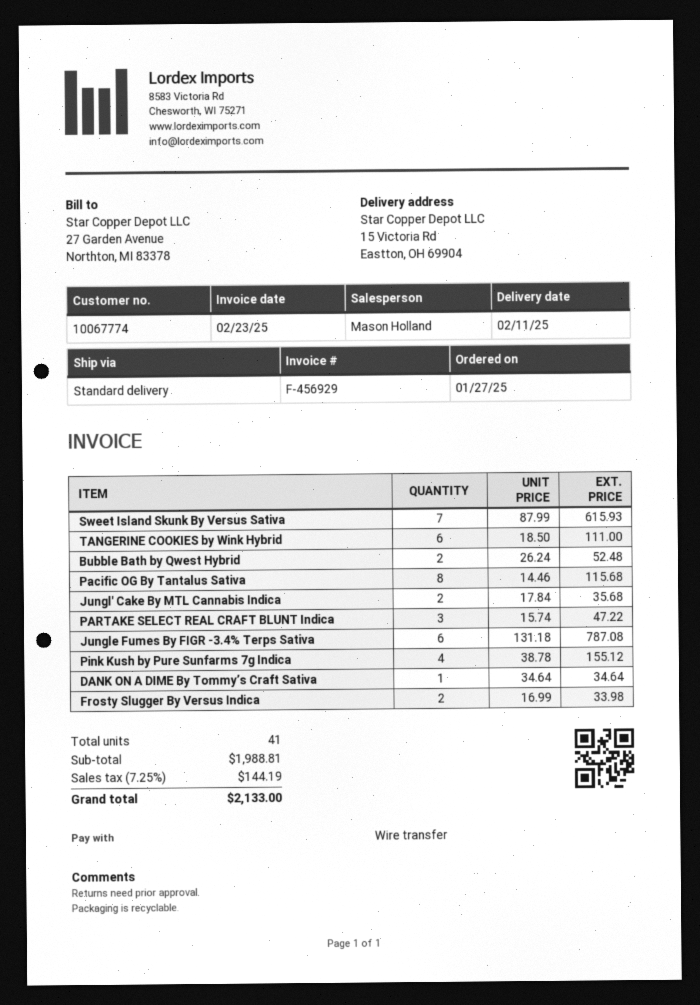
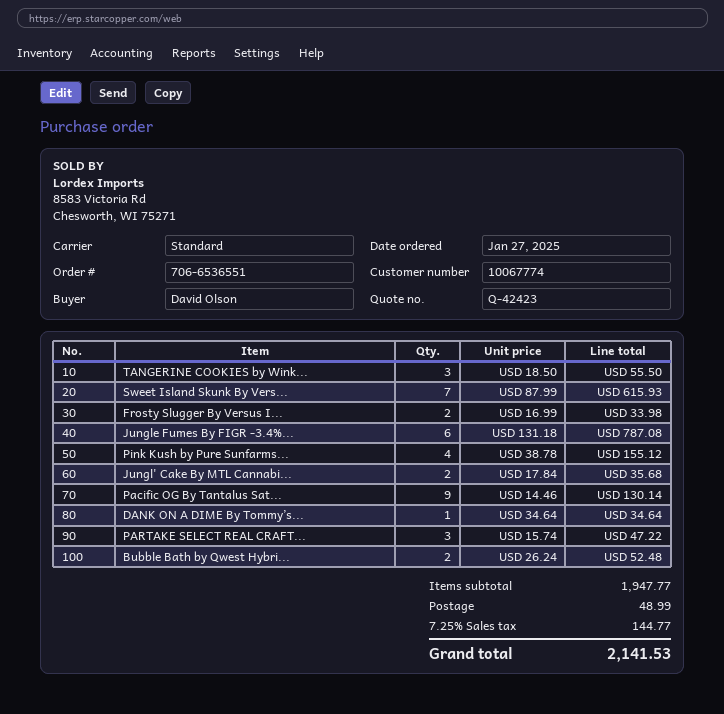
TANGERINE COOKIES by Wink Hybrid: 6 x 18.50 = 111.00 -> 3 x 18.50 = 55.50
Pacific OG By Tantalus Sativa: 8 x 14.46 = 115.68 -> 9 x 14.46 = 130.14
subtotal: 1988.81 -> 1947.77
shipping: none -> 48.99
tax: 7.25% = 144.19 -> 7.25% = 144.77
total: 2133.00 -> 2141.53

